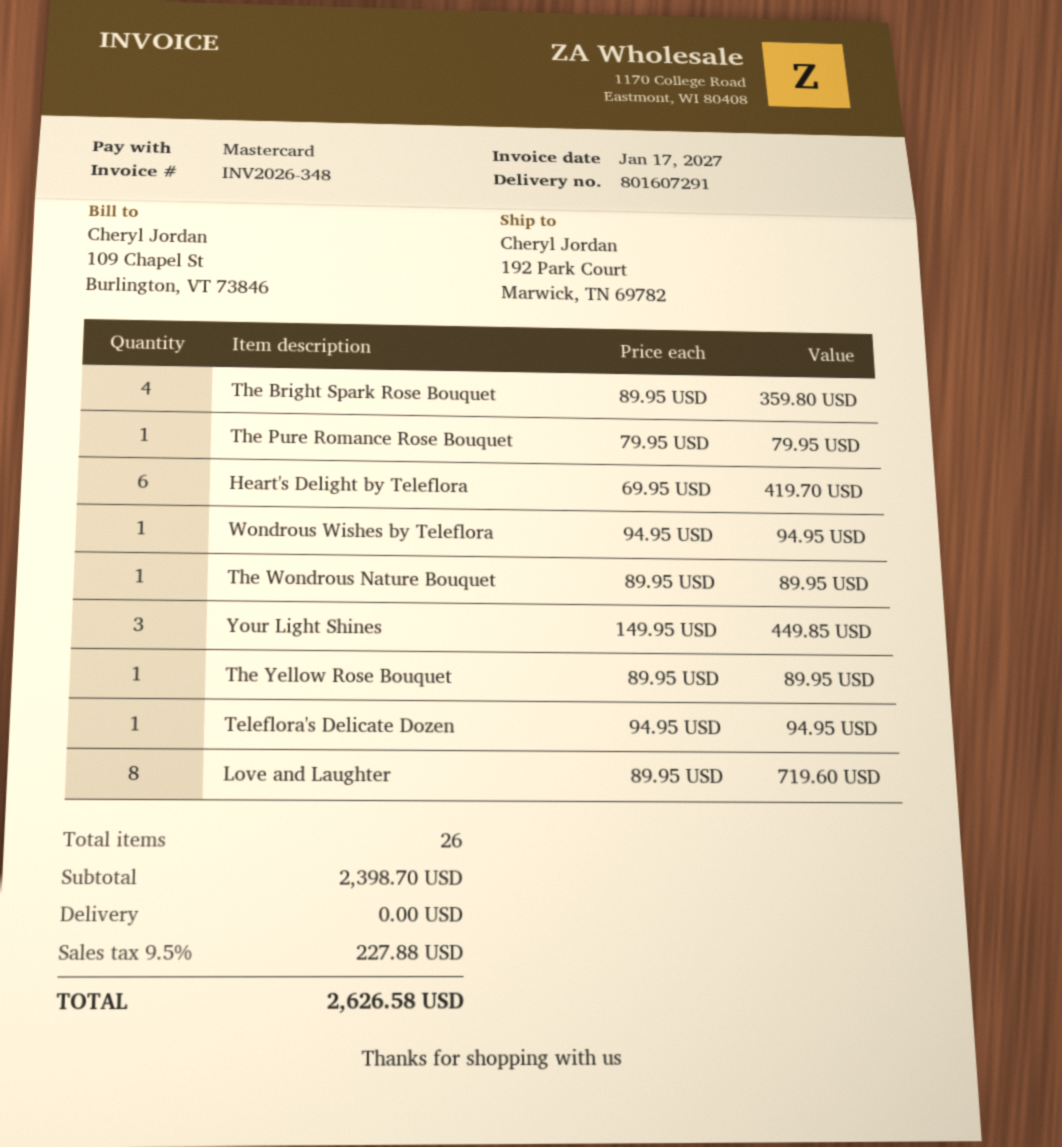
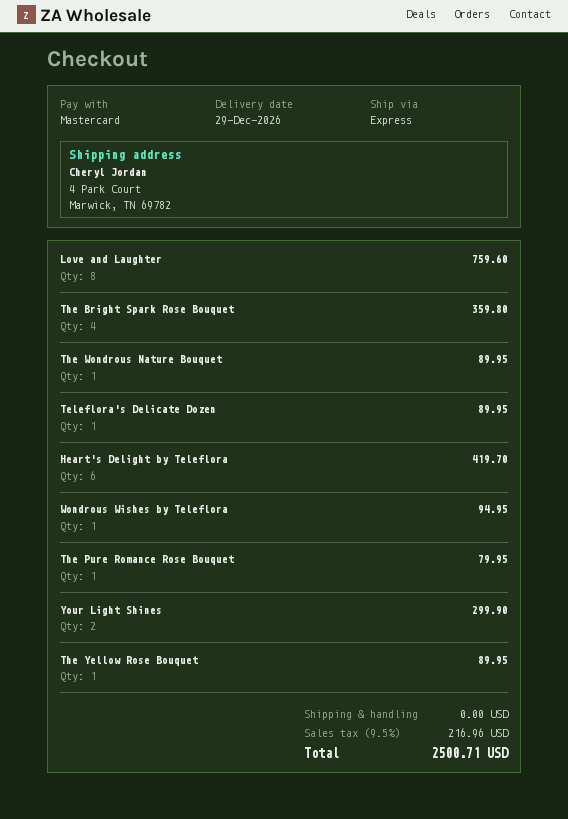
ship to: 192 Park Court, Marwick, TN 69782 -> 4 Park Court, Marwick, TN 69782
Your Light Shines: 3 for 449.85 -> 2 for 299.90
Teleflora's Delicate Dozen: 1 for 94.95 -> 1 for 89.95
Love and Laughter: 8 for 719.60 -> 8 for 759.60
tax: 9.5% = 227.88 -> 9.5% = 216.96
total: 2626.58 -> 2500.71

